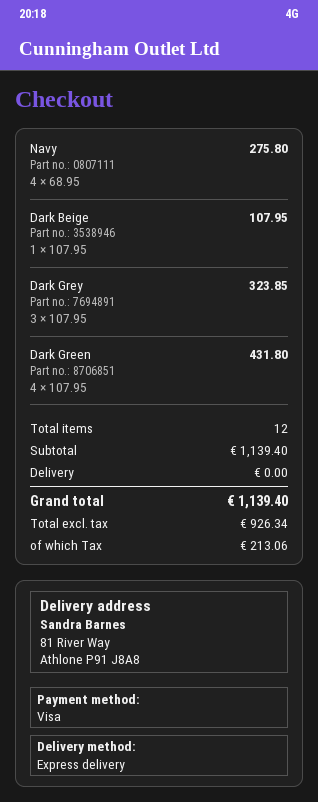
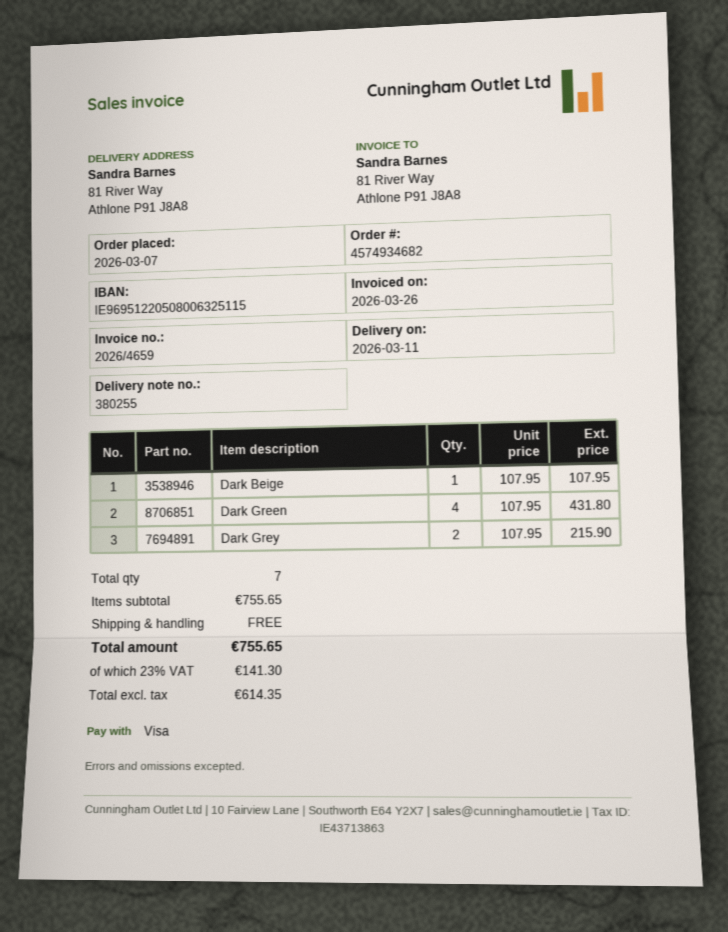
Navy: 4 x 68.95 = 275.80 -> none
Dark Grey: 3 x 107.95 = 323.85 -> 2 x 107.95 = 215.90
total quantity: 12 -> 7
subtotal: 1139.40 -> 755.65
net: 926.34 -> 614.35
tax: 213.06 -> 141.30
total: 1139.40 -> 755.65

